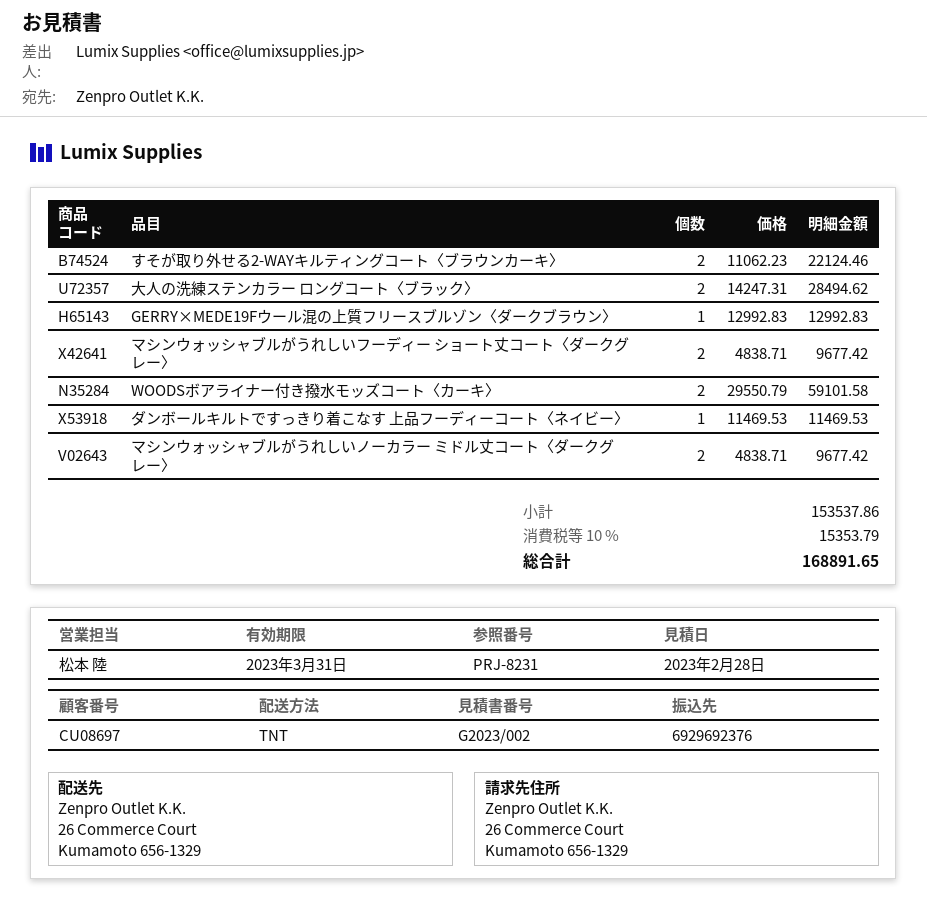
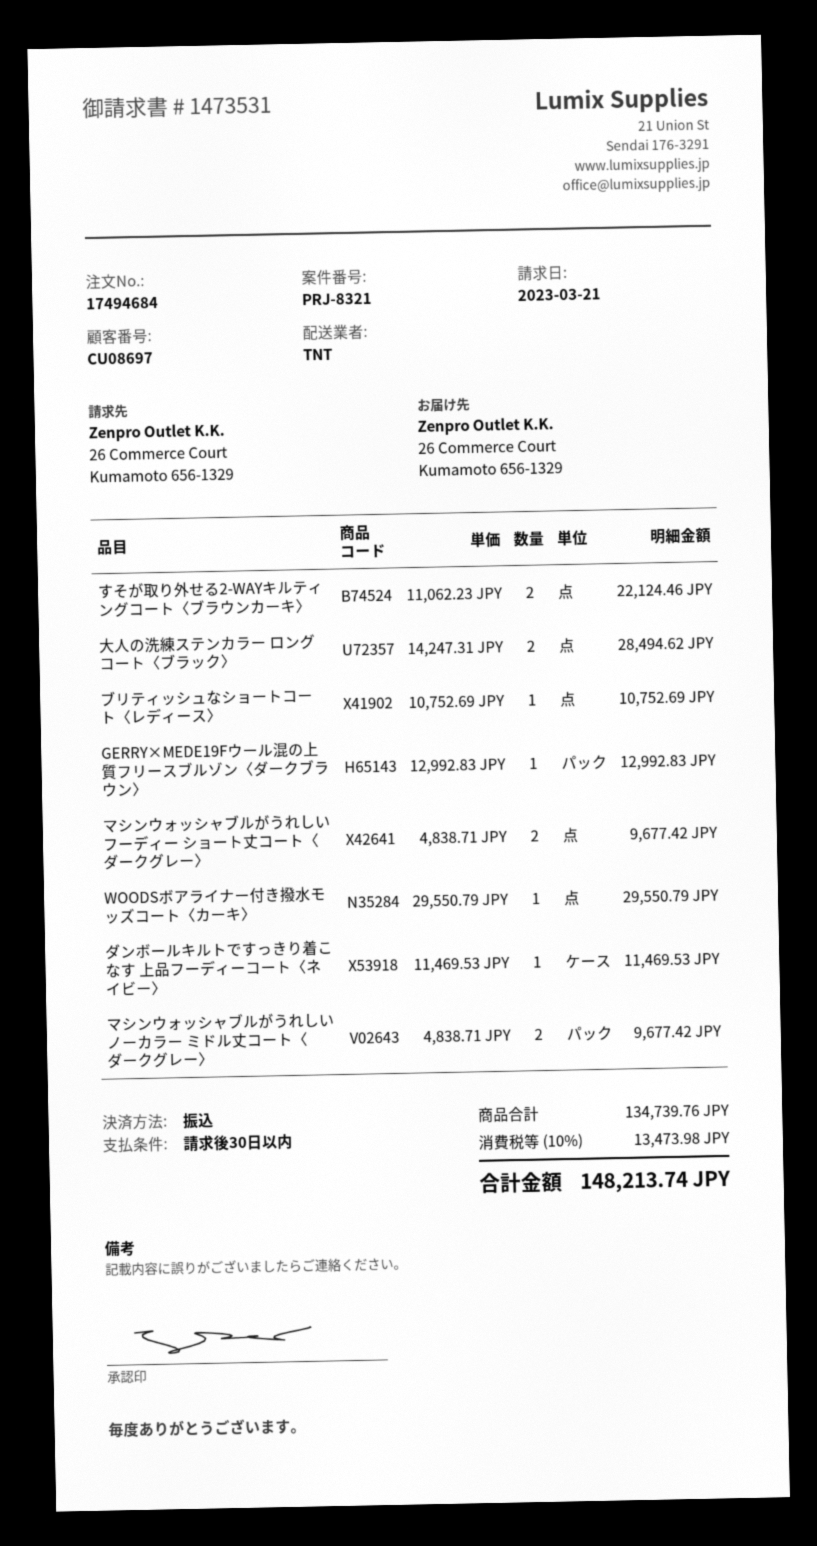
reference: PRJ-8231 -> PRJ-8321
WOODSボアライナー付き撥水モッズコート〈カーキ〉: 2 x 29550.79 = 59101.58 -> 1 x 29550.79 = 29550.79
ブリティッシュなショートコート〈レディース〉: none -> 1 x 10752.69 = 10752.69
subtotal: 153537.86 -> 134739.76
tax: 10% = 15353.79 -> 10% = 13473.98
total: 168891.65 -> 148213.74

